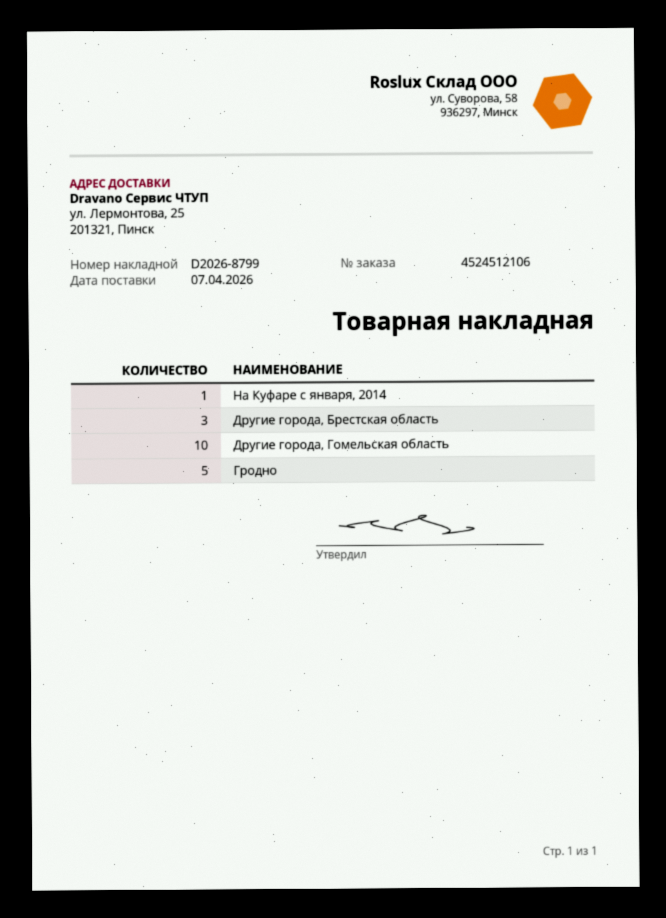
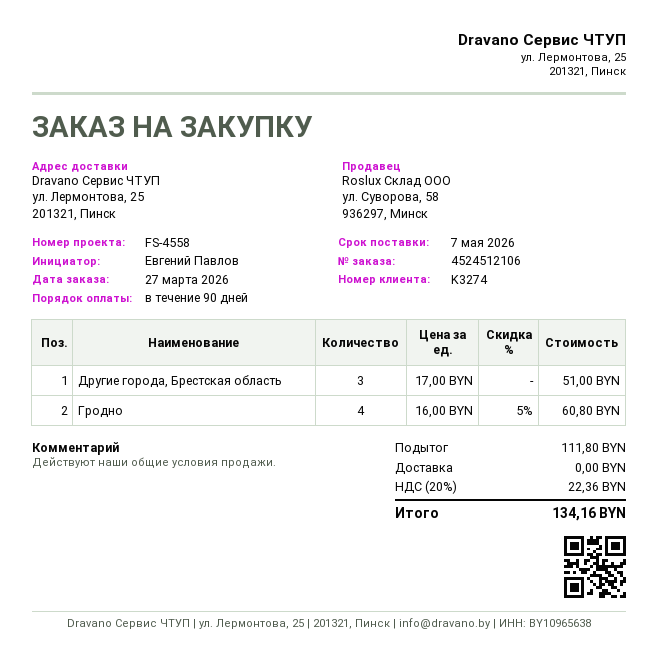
delivery date: 2026-04-07 -> 2026-05-07
На Куфаре с января, 2014: 1 -> none
Другие города, Гомельская область: 10 -> none
Гродно: 5 -> 4

